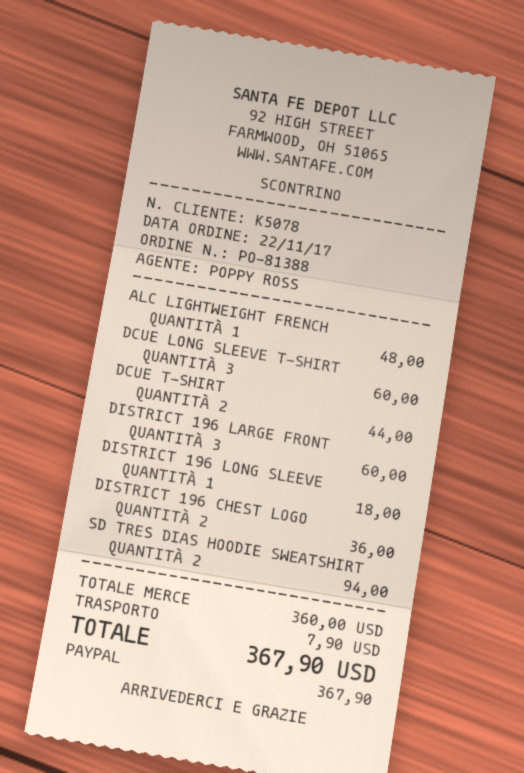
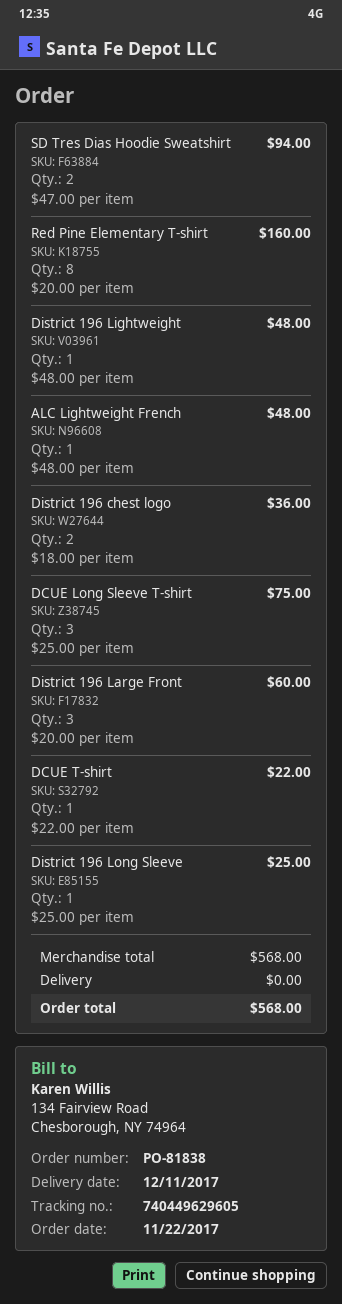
order number: PO-81388 -> PO-81838
DCUE LONG SLEEVE T-SHIRT: 3 for 60.00 -> 3 for 75.00
DCUE T-SHIRT: 2 for 44.00 -> 1 for 22.00
DISTRICT 196 LONG SLEEVE: 1 for 18.00 -> 1 for 25.00
Red Pine Elementary T-shirt: none -> 8 for 160.00
District 196 Lightweight: none -> 1 for 48.00
subtotal: 360.00 -> 568.00
shipping: 7.90 -> 0.00
total: 367.90 -> 568.00

